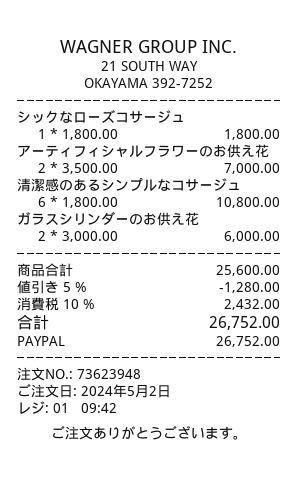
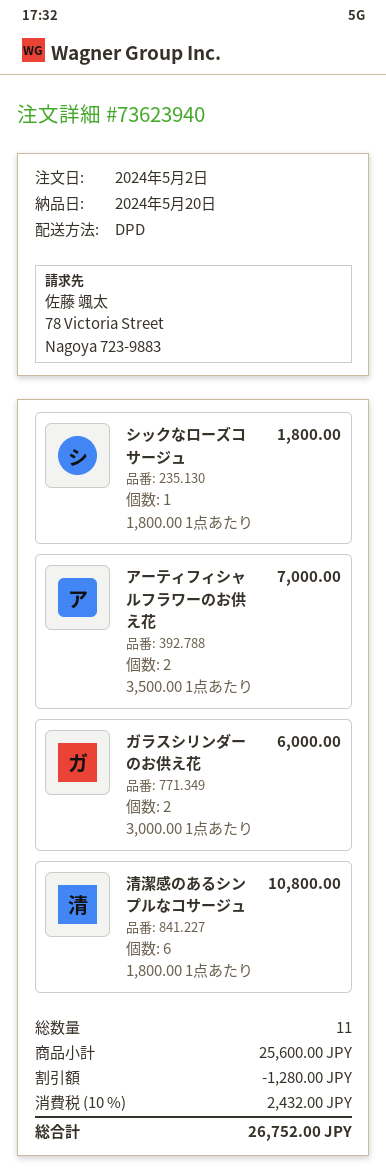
order number: 73623948 -> 73623940

